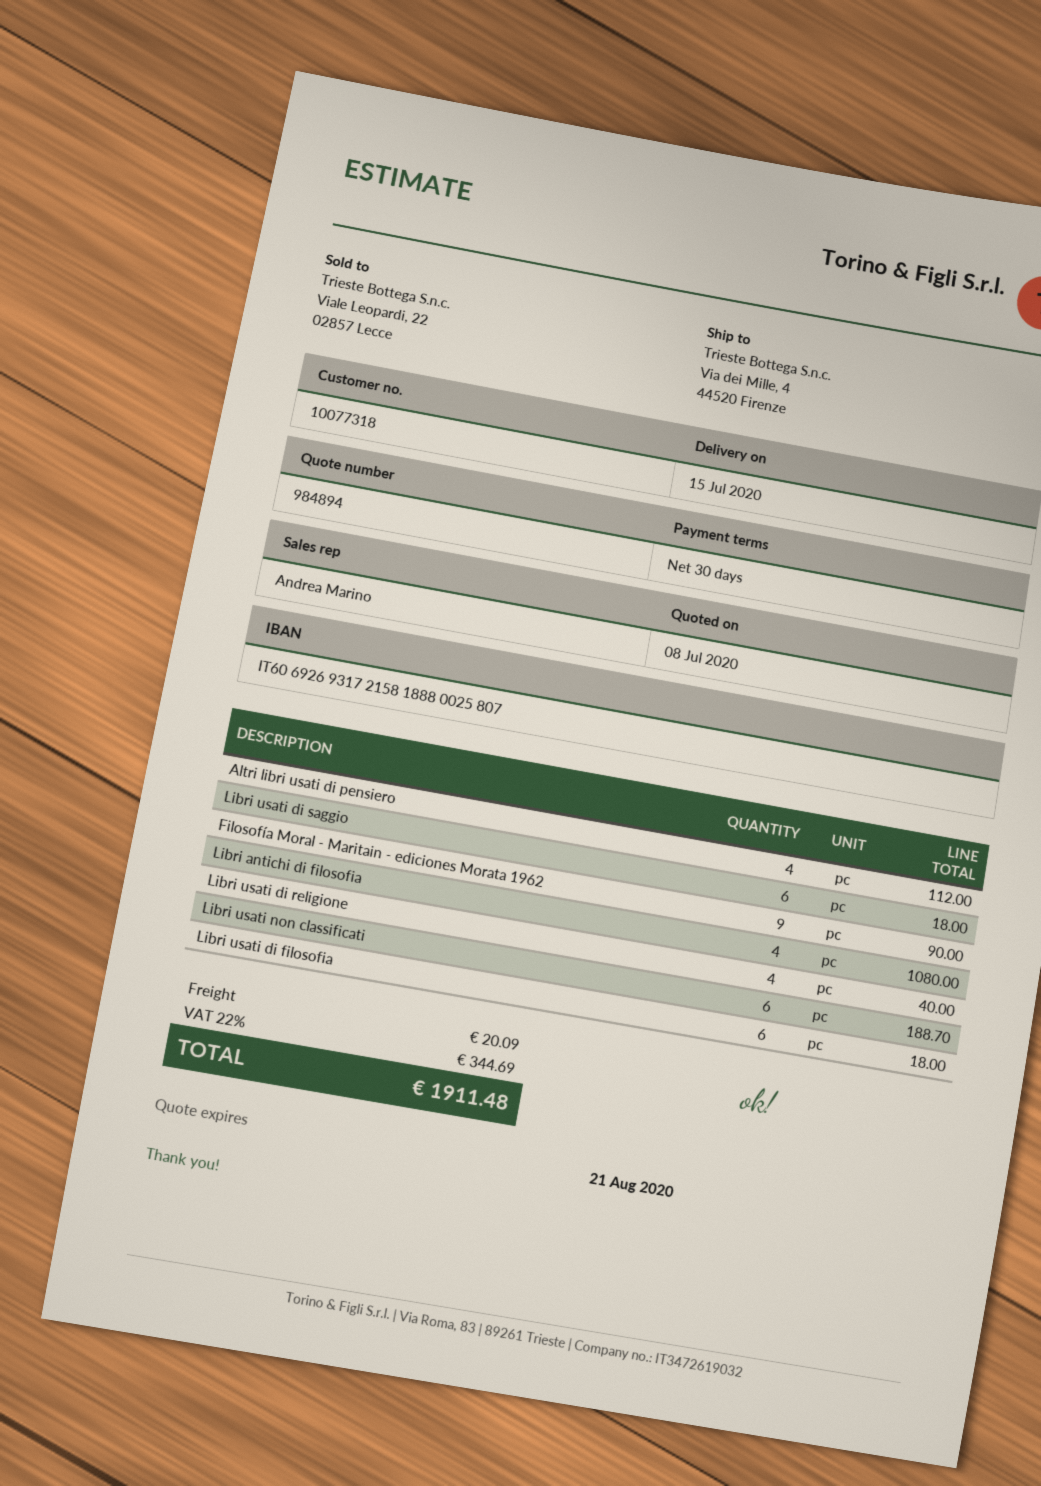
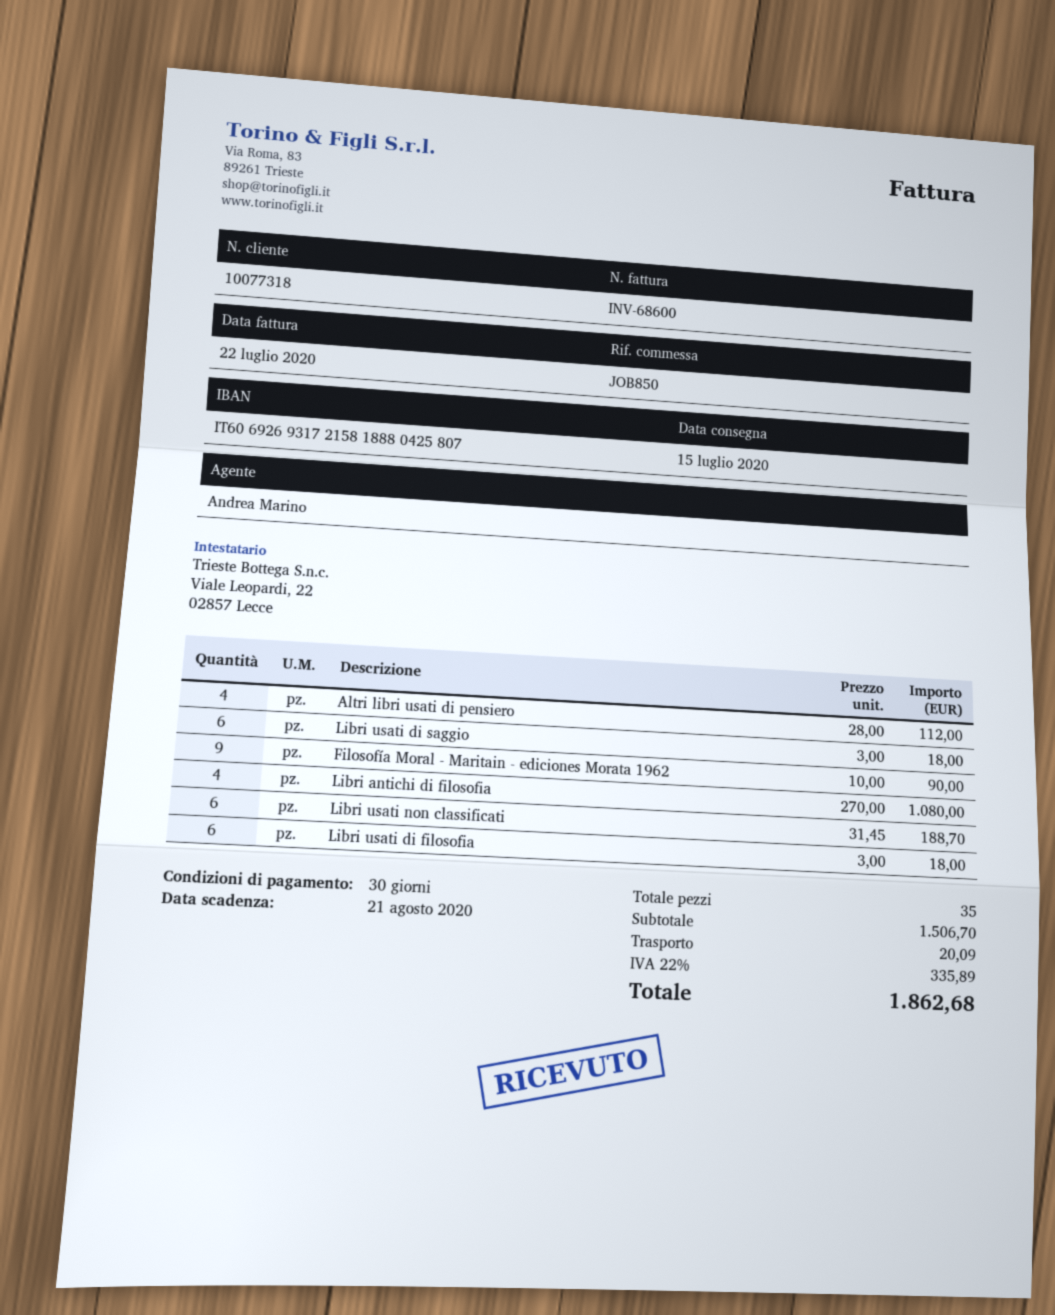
bank account: IT6069269317215818880025807 -> IT6069269317215818880425807
Libri usati di religione: 4 for 40.00 -> none
tax: 22% = 344.69 -> 22% = 335.89
total: 1911.48 -> 1862.68

